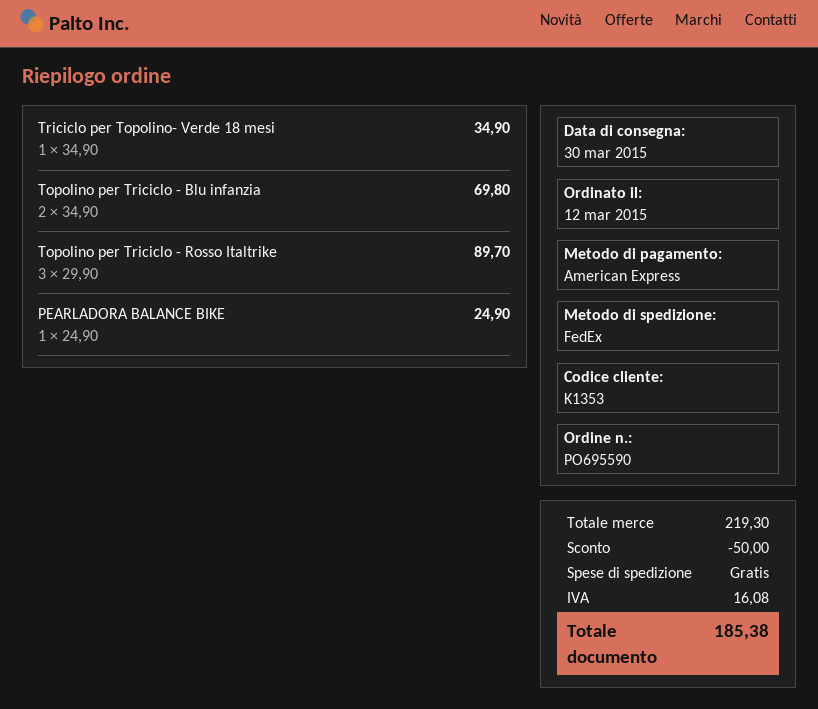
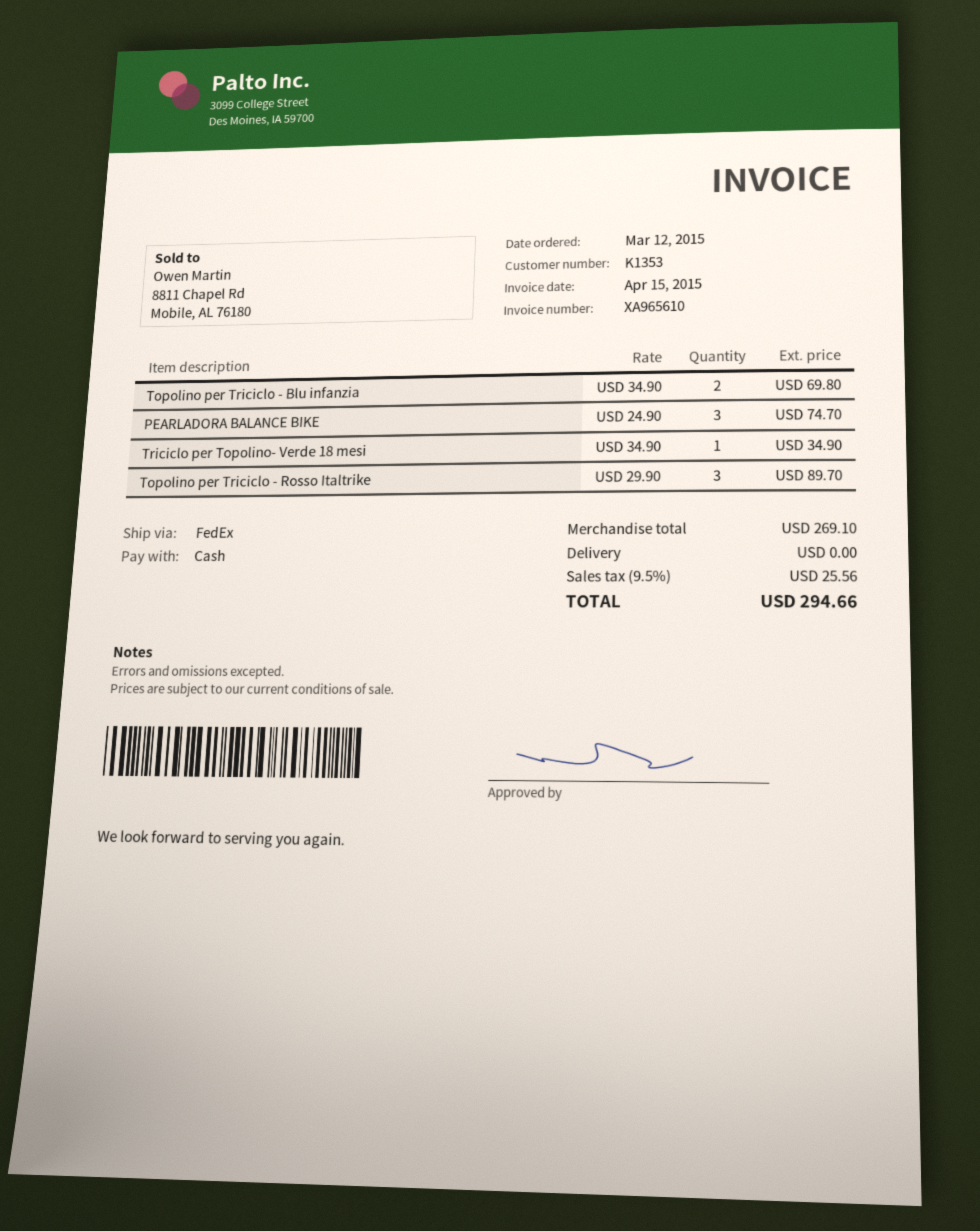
payment method: American Express -> cash
PEARLADORA BALANCE BIKE: 1 x 24.90 = 24.90 -> 3 x 24.90 = 74.70
subtotal: 219.30 -> 269.10
discount: 50.00 -> none
tax: 16.08 -> 25.56
total: 185.38 -> 294.66

